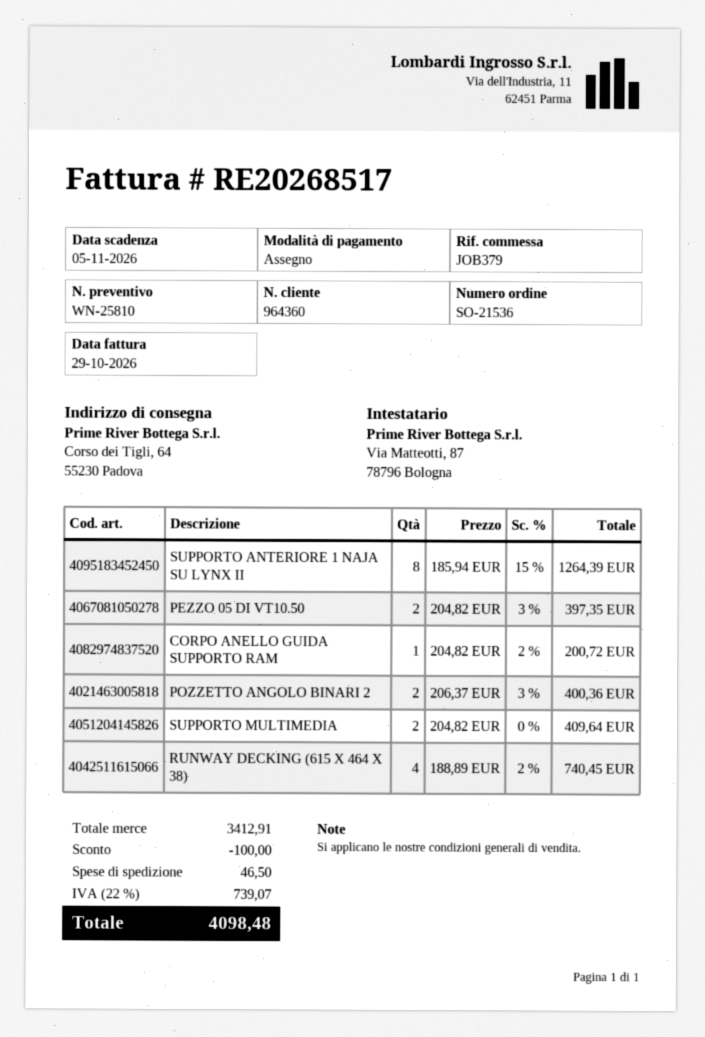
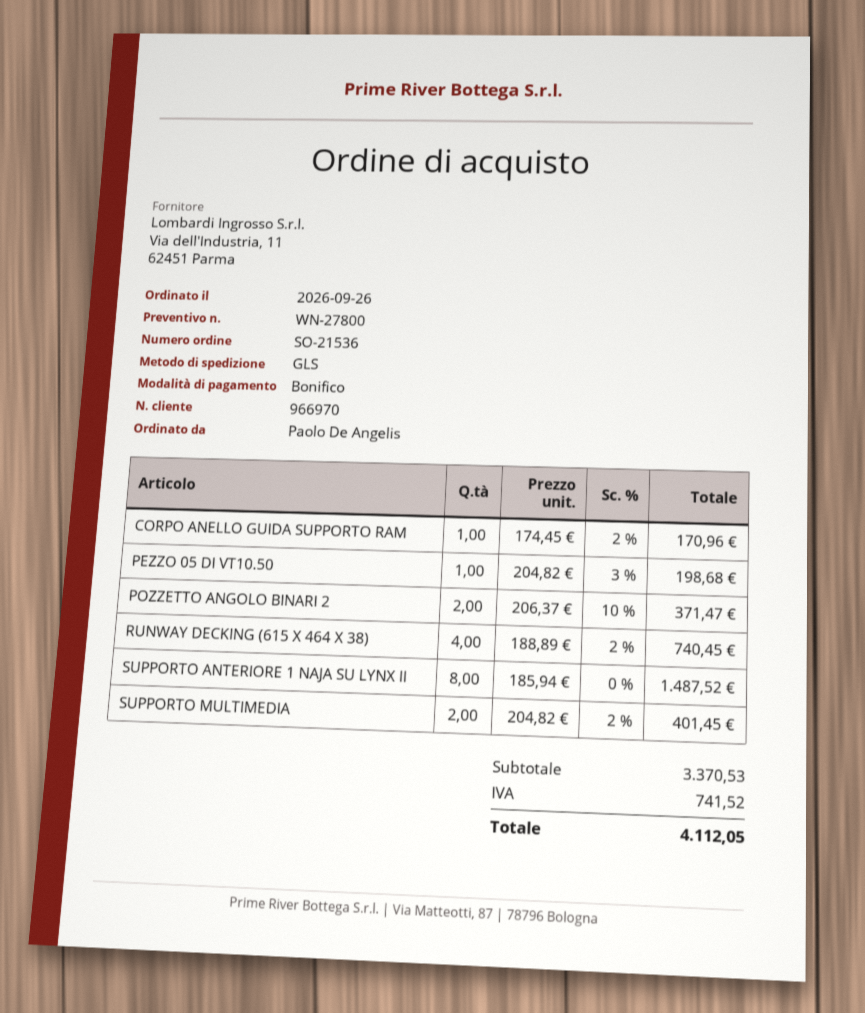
quote number: WN-25810 -> WN-27800
customer number: 964360 -> 966970
payment method: cheque -> bank transfer
SUPPORTO ANTERIORE 1 NAJA SU LYNX II: 8 x 185.94 - 15% = 1264.39 -> 8 x 185.94 = 1487.52
PEZZO 05 DI VT10.50: 2 x 204.82 - 3% = 397.35 -> 1 x 204.82 - 3% = 198.68
CORPO ANELLO GUIDA SUPPORTO RAM: 1 x 204.82 - 2% = 200.72 -> 1 x 174.45 - 2% = 170.96
POZZETTO ANGOLO BINARI 2: 2 x 206.37 - 3% = 400.36 -> 2 x 206.37 - 10% = 371.47
SUPPORTO MULTIMEDIA: 2 x 204.82 = 409.64 -> 2 x 204.82 - 2% = 401.45
subtotal: 3412.91 -> 3370.53
discount: 100.00 -> none
shipping: 46.50 -> none
tax: 739.07 -> 741.52
total: 4098.48 -> 4112.05

